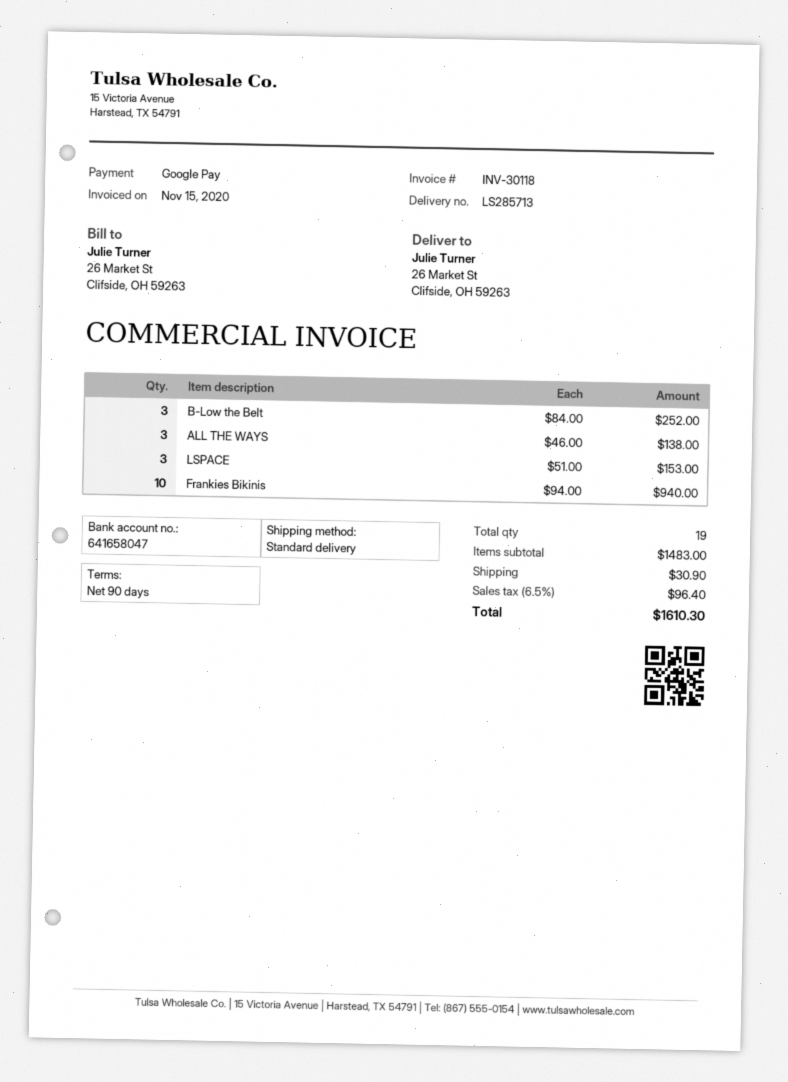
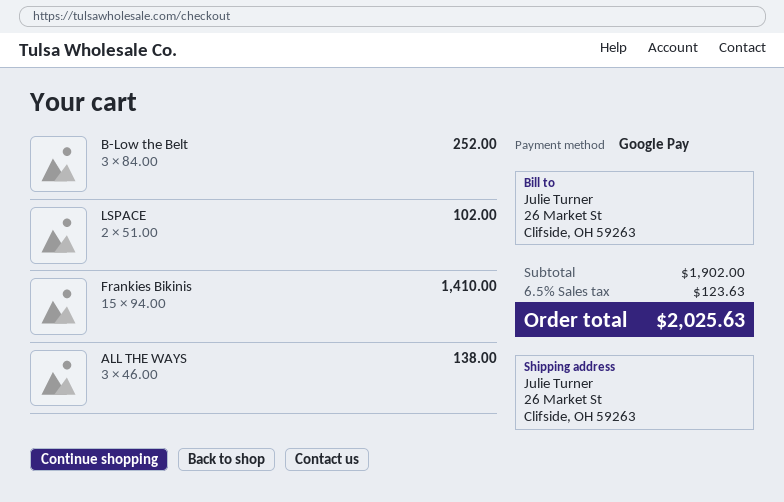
LSPACE: 3 x 51.00 = 153.00 -> 2 x 51.00 = 102.00
Frankies Bikinis: 10 x 94.00 = 940.00 -> 15 x 94.00 = 1410.00
subtotal: 1483.00 -> 1902.00
shipping: 30.90 -> none
tax: 6.5% = 96.40 -> 6.5% = 123.63
total: 1610.30 -> 2025.63

